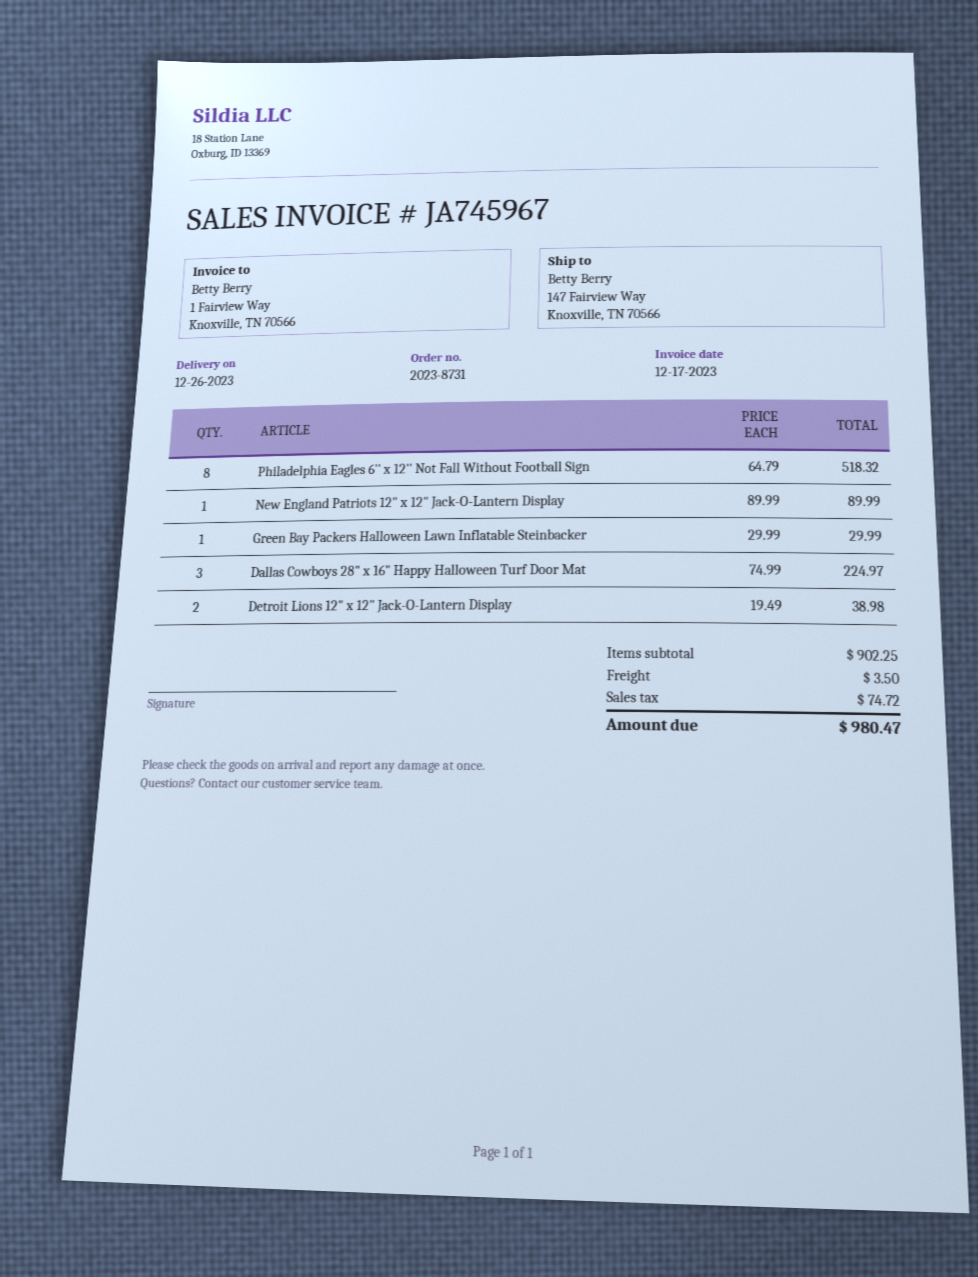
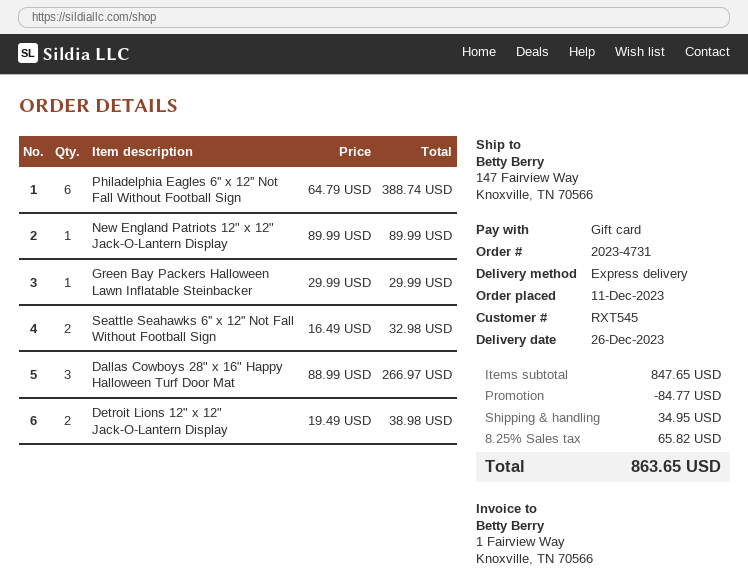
order number: 2023-8731 -> 2023-4731
Philadelphia Eagles 6'' x 12'' Not Fall Without Football Sign: 8 x 64.79 = 518.32 -> 6 x 64.79 = 388.74
Dallas Cowboys 28" x 16" Happy Halloween Turf Door Mat: 3 x 74.99 = 224.97 -> 3 x 88.99 = 266.97
Seattle Seahawks 6'' x 12'' Not Fall Without Football Sign: none -> 2 x 16.49 = 32.98
subtotal: 902.25 -> 847.65
discount: none -> 84.77
shipping: 3.50 -> 34.95
tax: 74.72 -> 65.82
total: 980.47 -> 863.65

